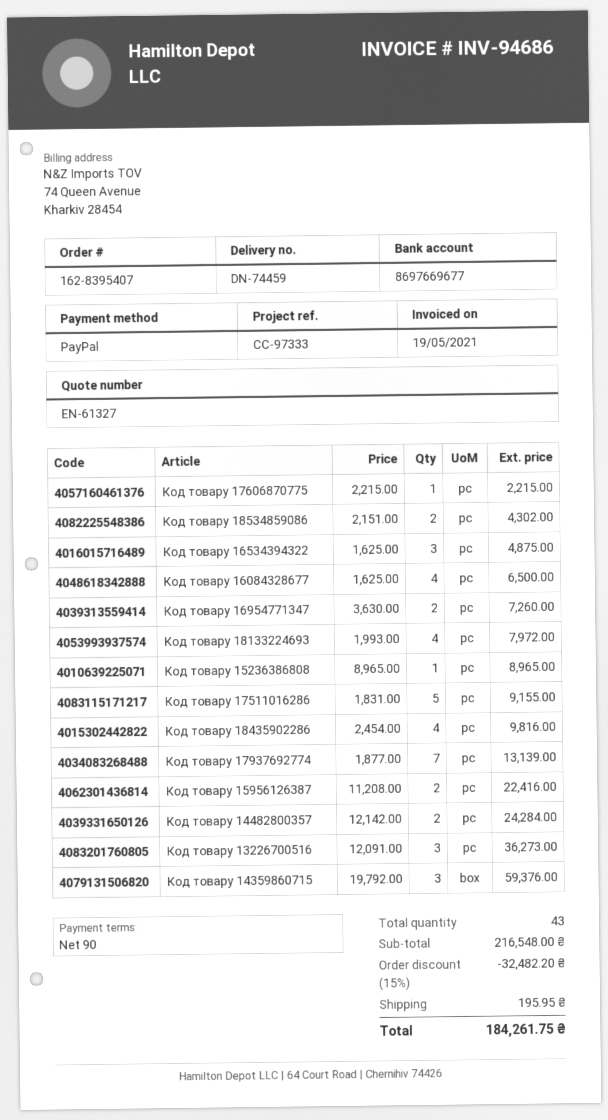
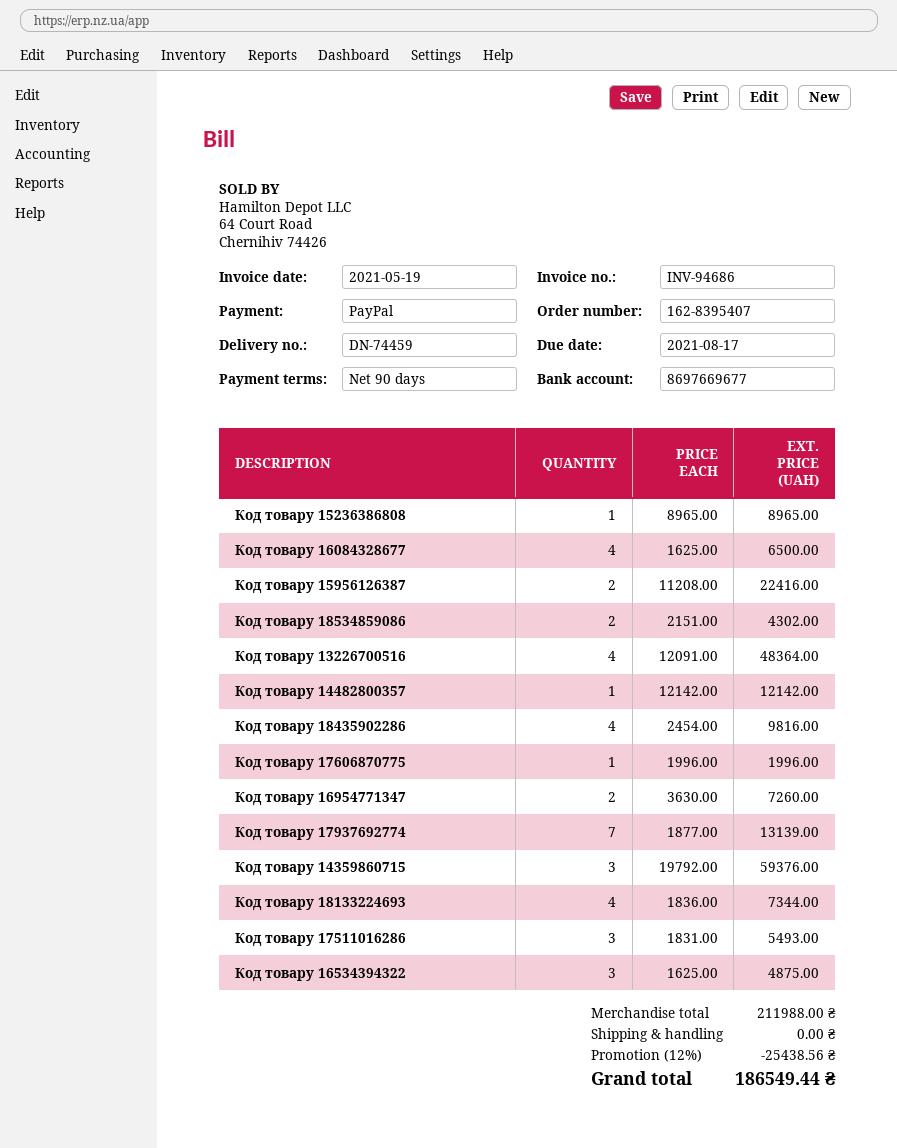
Код товару 17606870775: 1 x 2215.00 = 2215.00 -> 1 x 1996.00 = 1996.00
Код товару 18133224693: 4 x 1993.00 = 7972.00 -> 4 x 1836.00 = 7344.00
Код товару 17511016286: 5 x 1831.00 = 9155.00 -> 3 x 1831.00 = 5493.00
Код товару 14482800357: 2 x 12142.00 = 24284.00 -> 1 x 12142.00 = 12142.00
Код товару 13226700516: 3 x 12091.00 = 36273.00 -> 4 x 12091.00 = 48364.00
subtotal: 216548.00 -> 211988.00
discount: 15% = 32482.20 -> 12% = 25438.56
shipping: 195.95 -> 0.00
total: 184261.75 -> 186549.44

